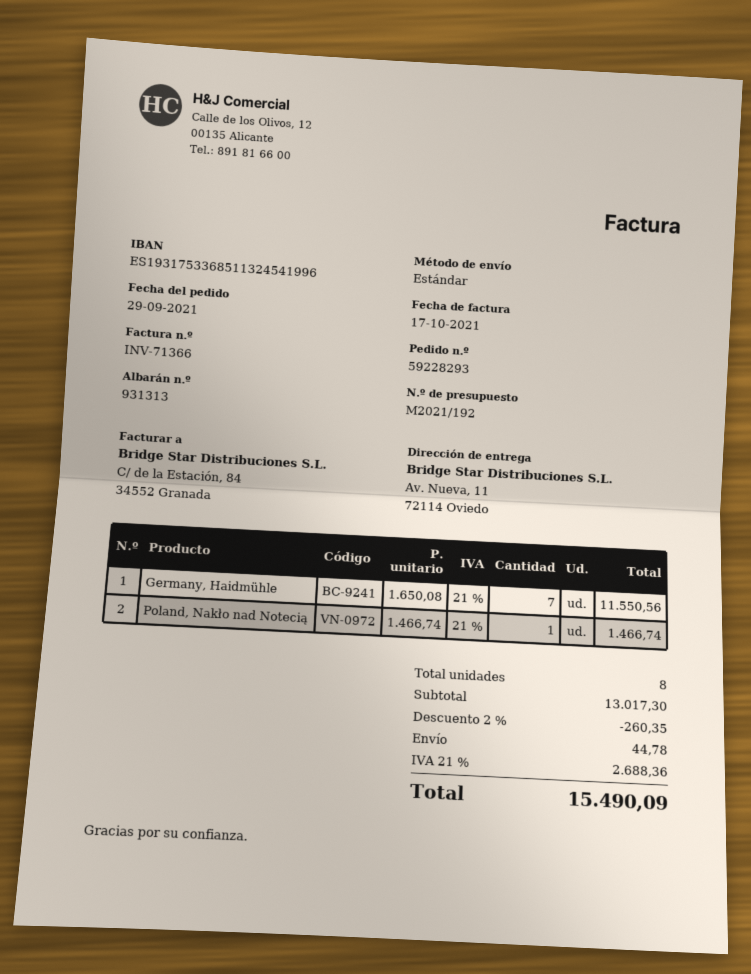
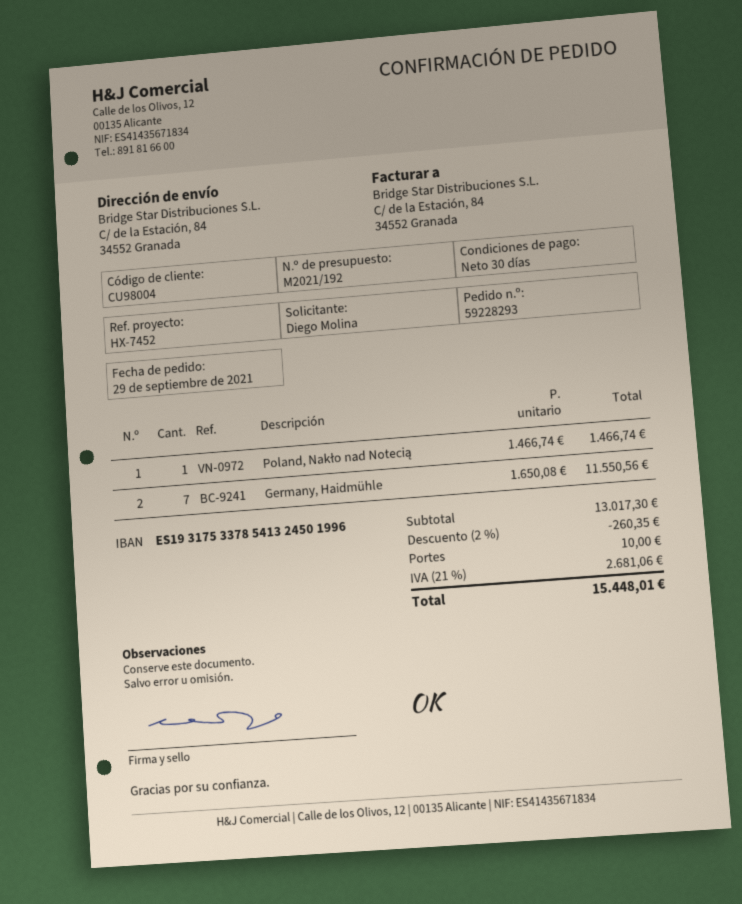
bank account: ES1931753368511324541996 -> ES1931753378541324501996
ship to: Av. Nueva, 11, 72114 Oviedo -> C/ de la Estación, 84, 34552 Granada
shipping: 44.78 -> 10.00
tax: 21% = 2688.36 -> 21% = 2681.06
total: 15490.09 -> 15448.01

